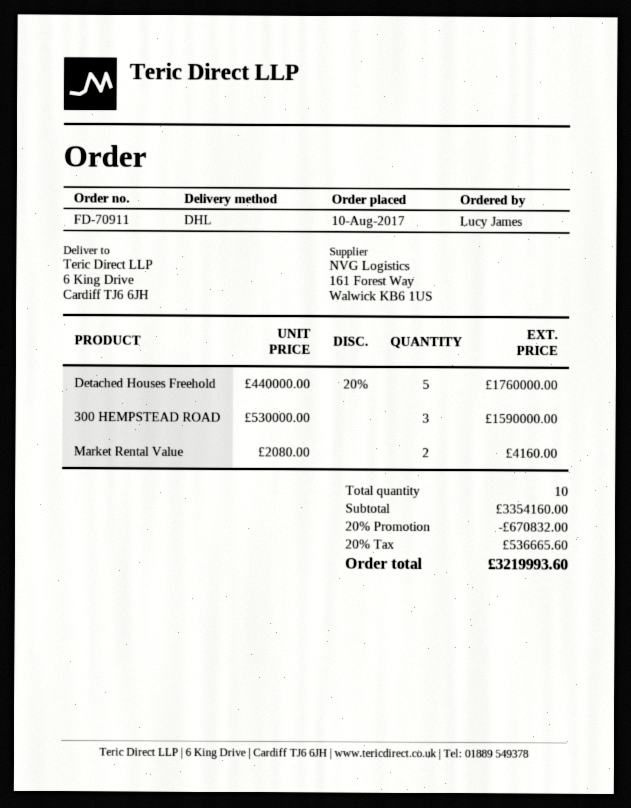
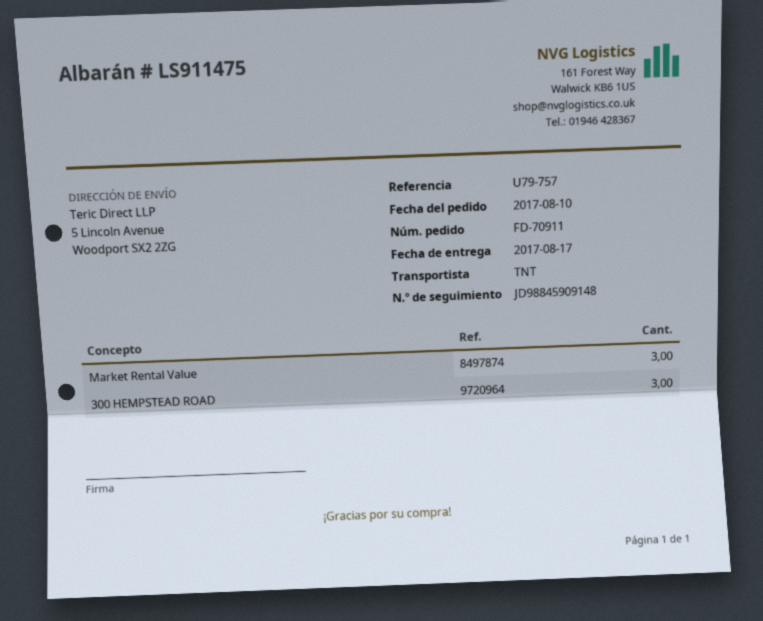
shipping method: DHL -> TNT
ship to: 6 King Drive, Cardiff TJ6 6JH -> 5 Lincoln Avenue, Woodport SX2 2ZG
Detached Houses Freehold: 5 -> none
Market Rental Value: 2 -> 3

